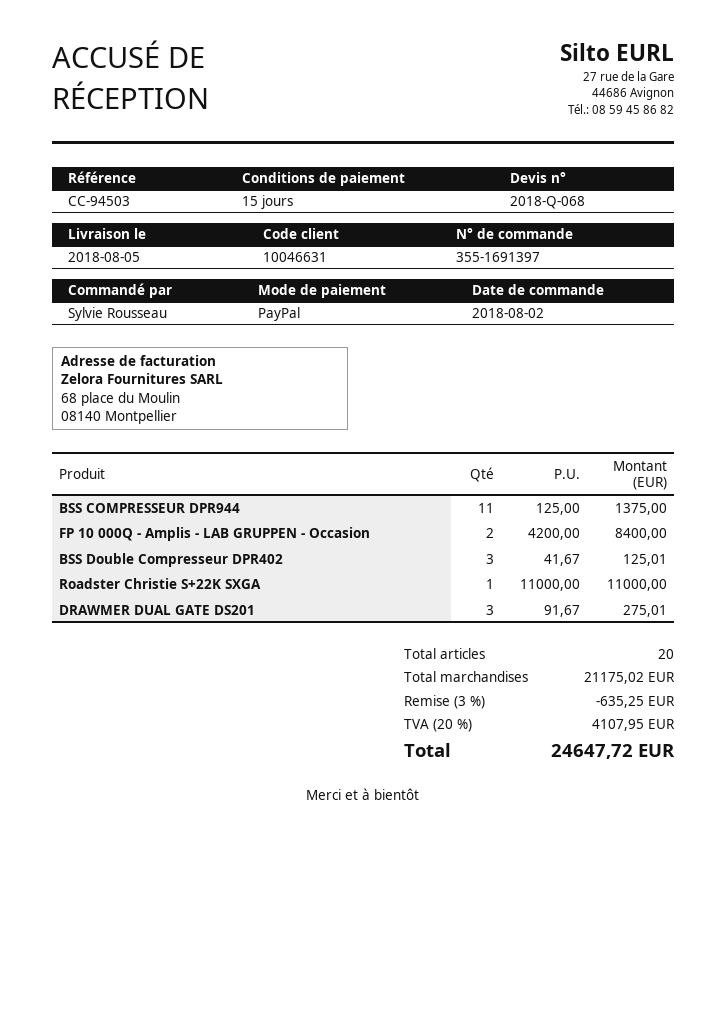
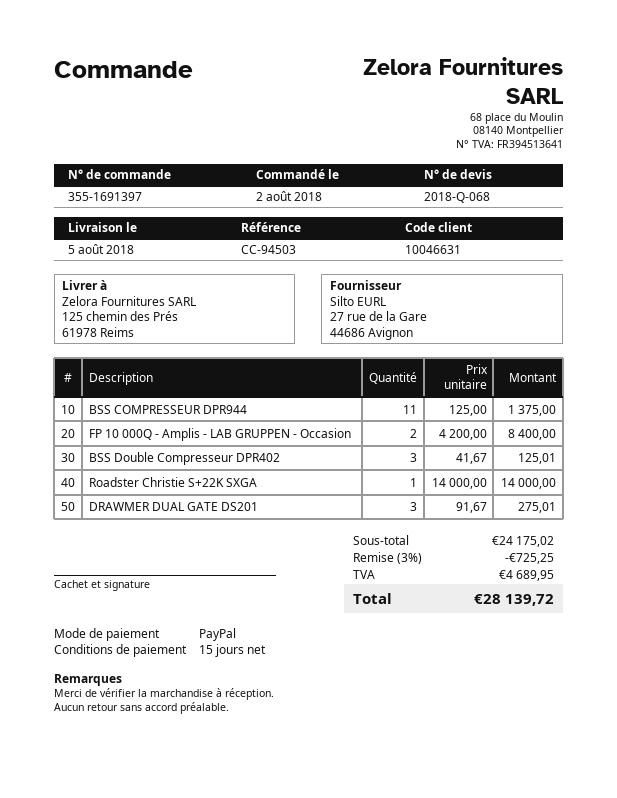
Roadster Christie S+22K SXGA: 1 x 11000.00 = 11000.00 -> 1 x 14000.00 = 14000.00
subtotal: 21175.02 -> 24175.02
discount: 3% = 635.25 -> 3% = 725.25
tax: 4107.95 -> 4689.95
total: 24647.72 -> 28139.72

